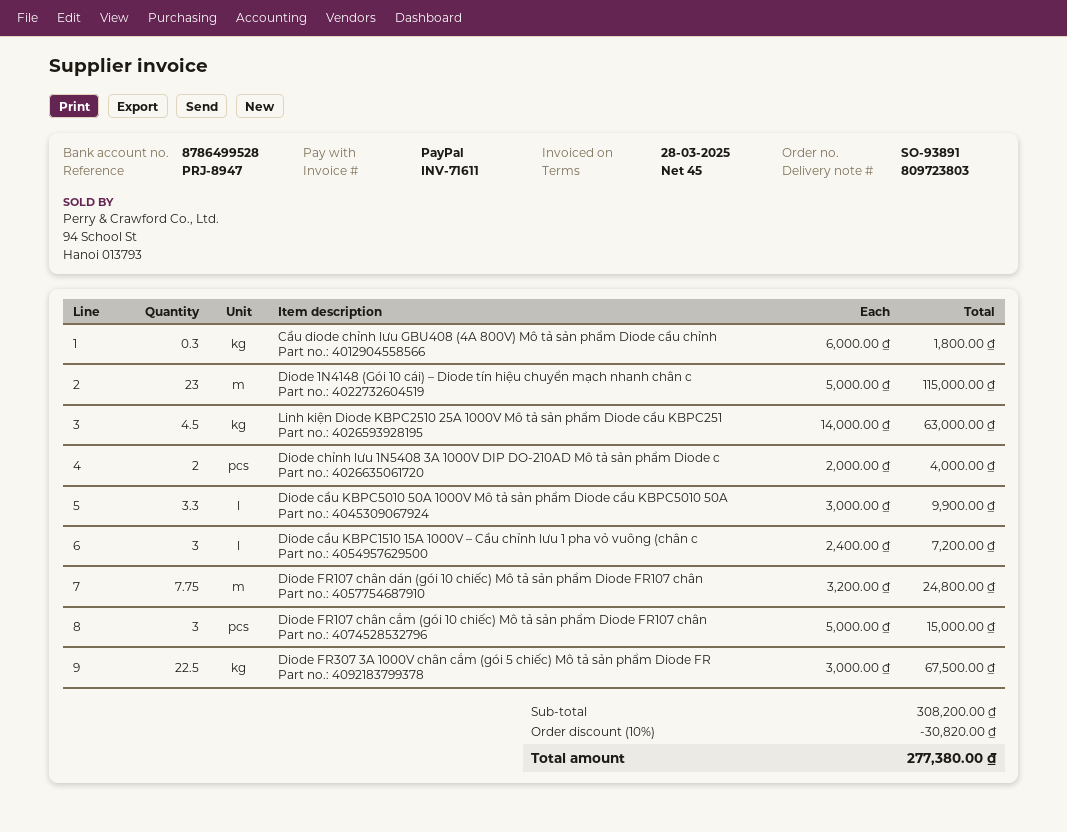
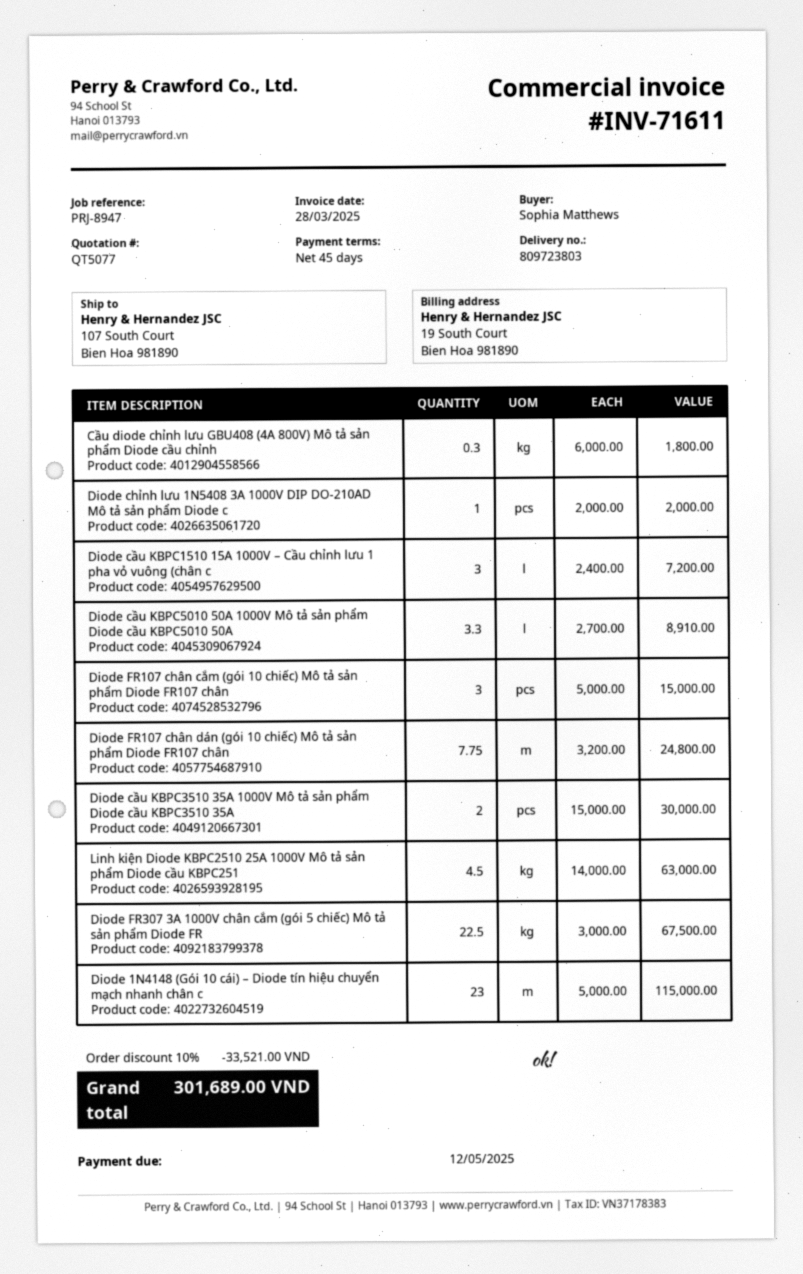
Diode chỉnh lưu 1N5408 3A 1000V DIP DO-210AD Mô tả sản phẩm Diode c: 2 x 2000.00 = 4000.00 -> 1 x 2000.00 = 2000.00
Diode cầu KBPC5010 50A 1000V Mô tả sản phẩm Diode cầu KBPC5010 50A: 3.3 x 3000.00 = 9900.00 -> 3.3 x 2700.00 = 8910.00
Diode cầu KBPC3510 35A 1000V Mô tả sản phẩm Diode cầu KBPC3510 35A: none -> 2 x 15000.00 = 30000.00
discount: 10% = 30820.00 -> 10% = 33521.00
total: 277380.00 -> 301689.00

